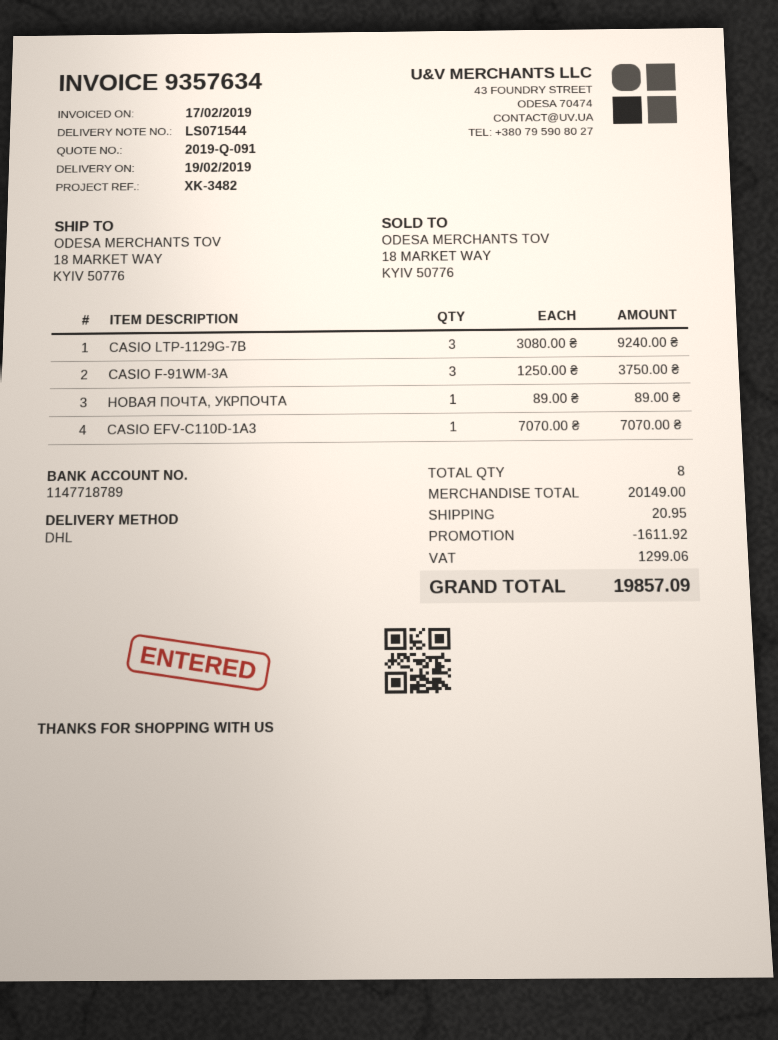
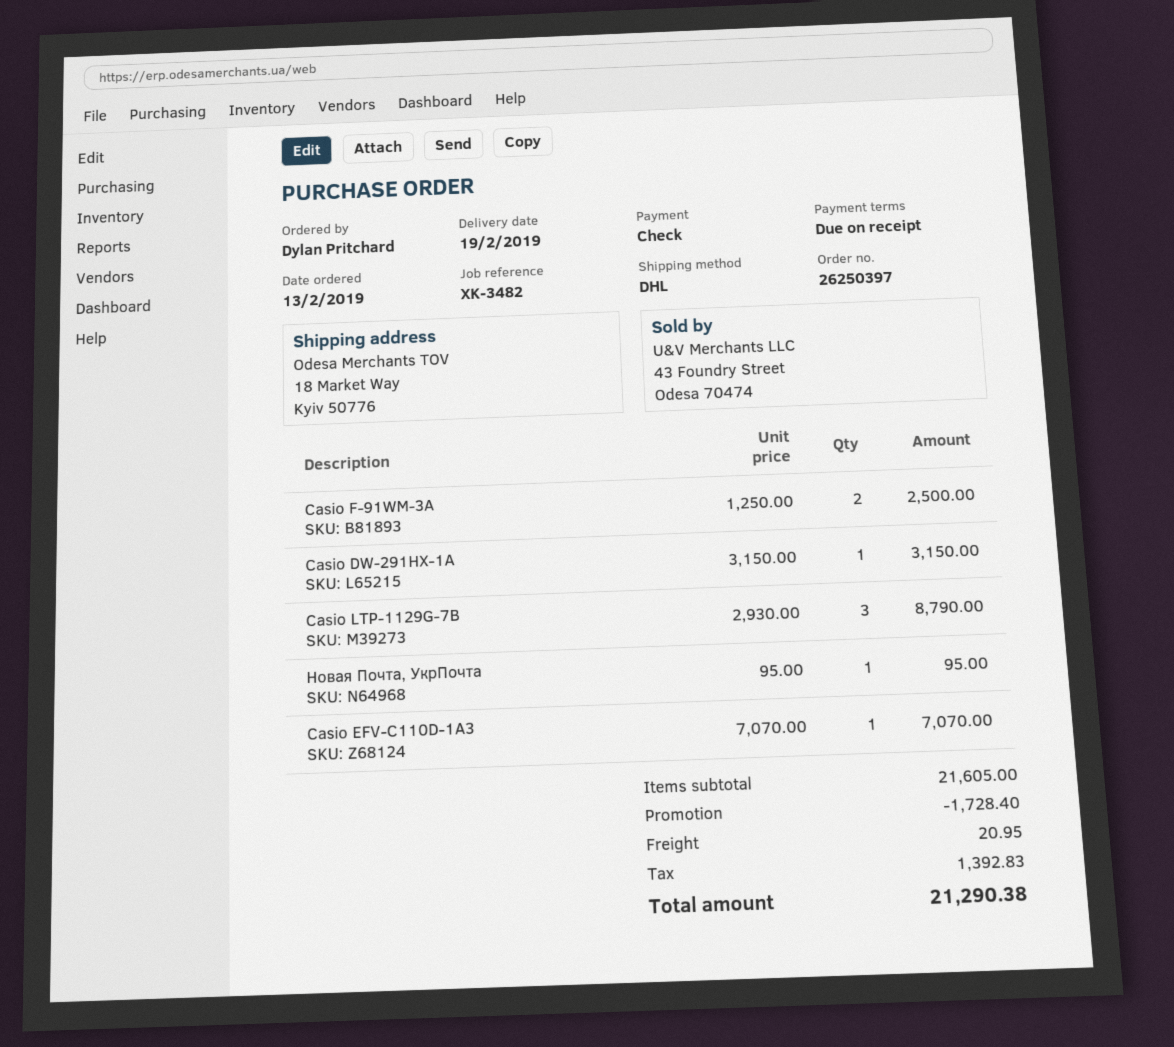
CASIO LTP-1129G-7B: 3 x 3080.00 = 9240.00 -> 3 x 2930.00 = 8790.00
CASIO F-91WM-3A: 3 x 1250.00 = 3750.00 -> 2 x 1250.00 = 2500.00
НОВАЯ ПОЧТА, УКРПОЧТА: 1 x 89.00 = 89.00 -> 1 x 95.00 = 95.00
Casio DW-291HX-1A: none -> 1 x 3150.00 = 3150.00
subtotal: 20149.00 -> 21605.00
discount: 1611.92 -> 1728.40
tax: 1299.06 -> 1392.83
total: 19857.09 -> 21290.38

